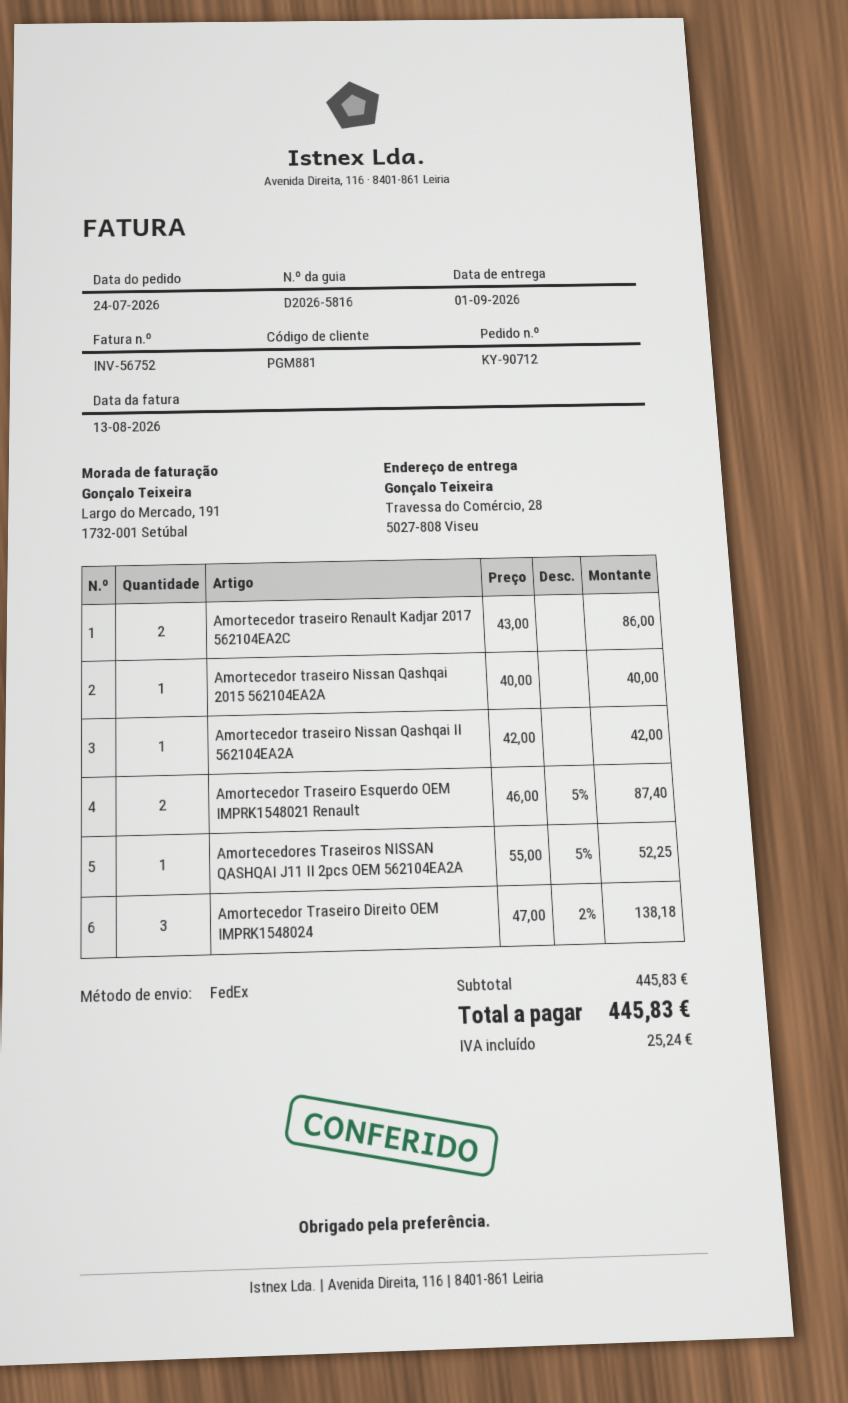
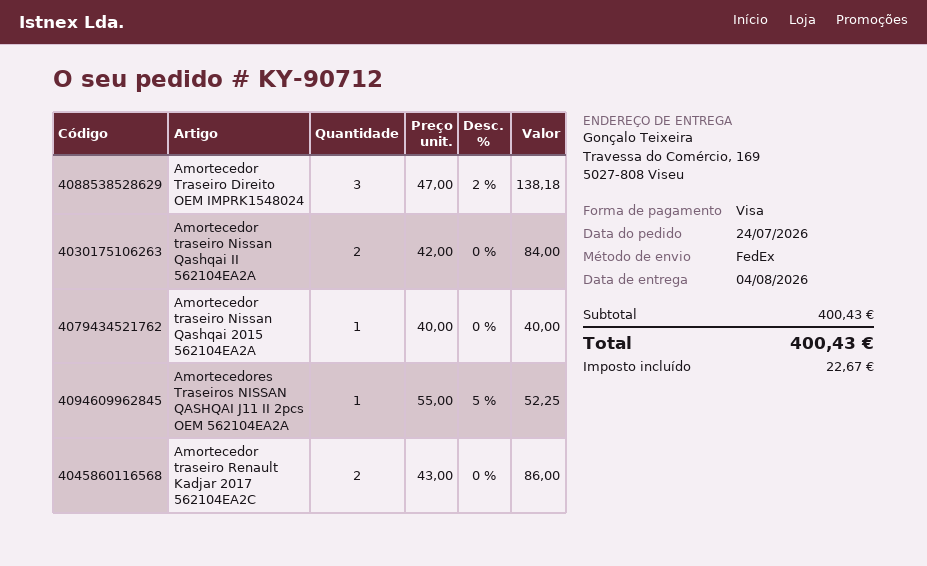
delivery date: 2026-09-01 -> 2026-08-04
ship to: Travessa do Comércio, 28, 5027-808 Viseu -> Travessa do Comércio, 169, 5027-808 Viseu
Amortecedor traseiro Nissan Qashqai II 562104EA2A: 1 x 42.00 = 42.00 -> 2 x 42.00 = 84.00
Amortecedor Traseiro Esquerdo OEM IMPRK1548021 Renault: 2 x 46.00 - 5% = 87.40 -> none
subtotal: 445.83 -> 400.43
tax: 25.24 -> 22.67
total: 445.83 -> 400.43

